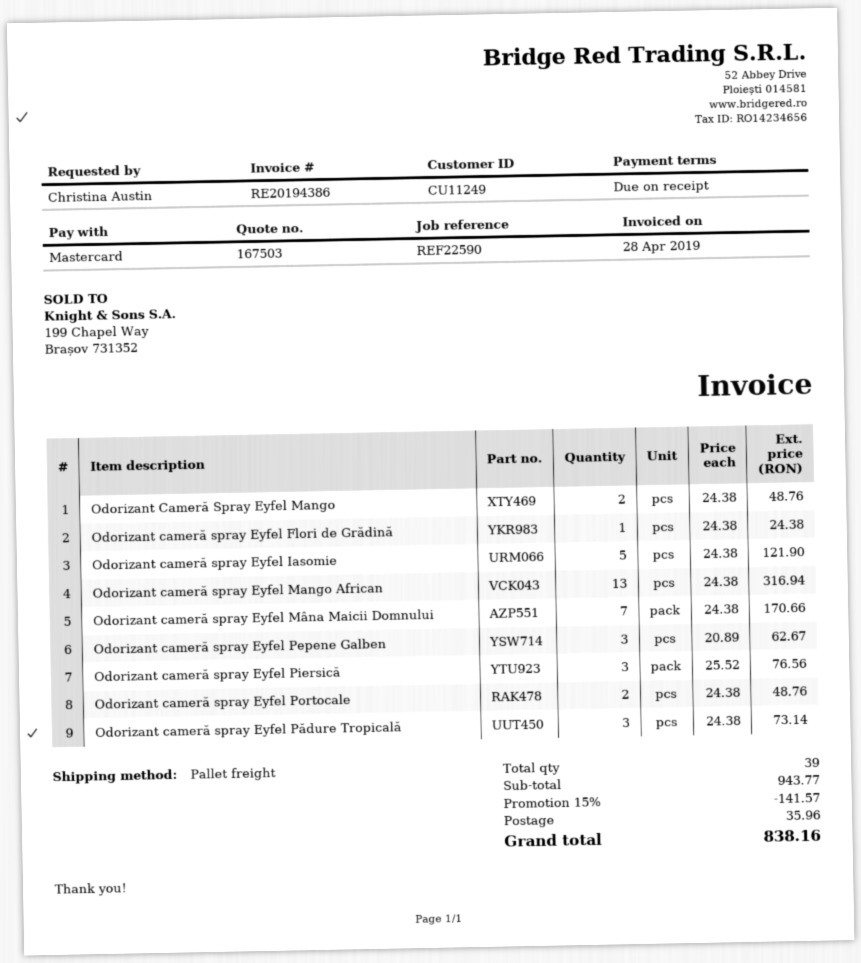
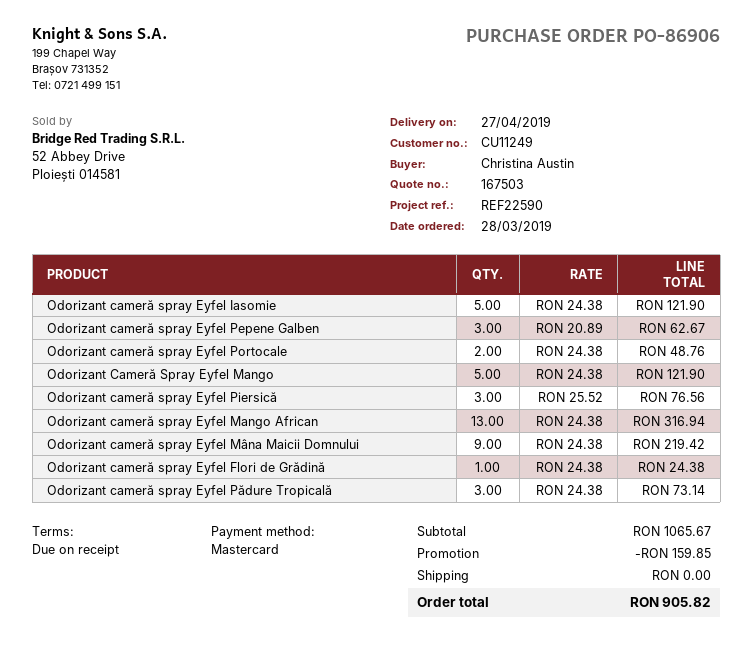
Odorizant Cameră Spray Eyfel Mango: 2 x 24.38 = 48.76 -> 5 x 24.38 = 121.90
Odorizant cameră spray Eyfel Mâna Maicii Domnului: 7 x 24.38 = 170.66 -> 9 x 24.38 = 219.42
subtotal: 943.77 -> 1065.67
discount: 141.57 -> 159.85
shipping: 35.96 -> 0.00
total: 838.16 -> 905.82

